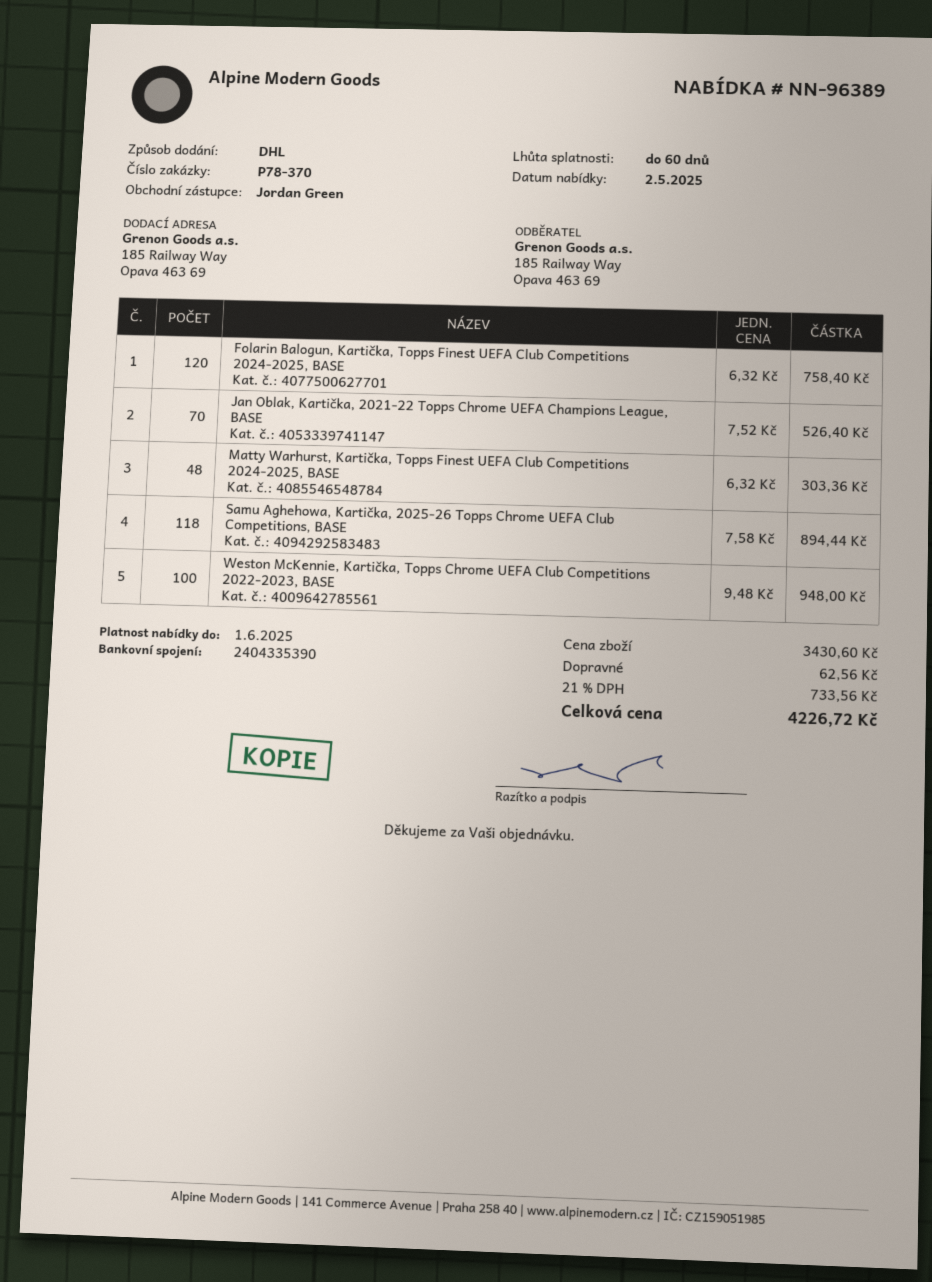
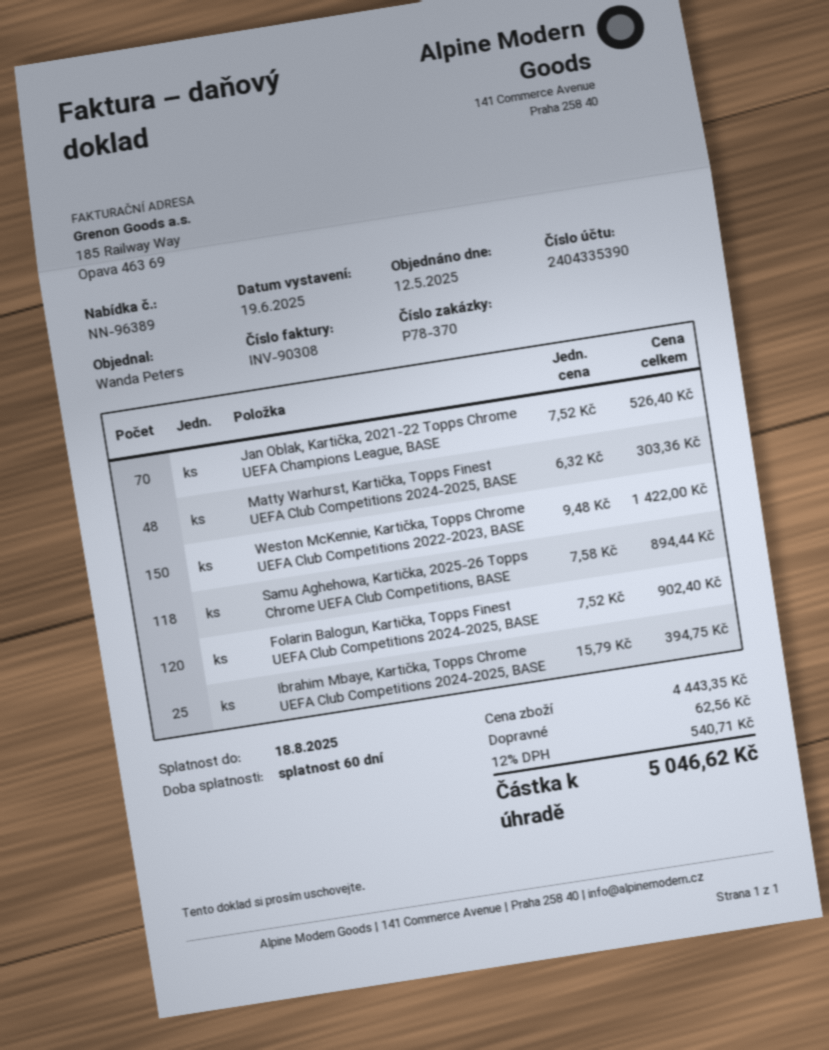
Folarin Balogun, Kartička, Topps Finest UEFA Club Competitions 2024-2025, BASE: 120 x 6.32 = 758.40 -> 120 x 7.52 = 902.40
Weston McKennie, Kartička, Topps Chrome UEFA Club Competitions 2022-2023, BASE: 100 x 9.48 = 948.00 -> 150 x 9.48 = 1422.00
Ibrahim Mbaye, Kartička, Topps Chrome UEFA Club Competitions 2024-2025, BASE: none -> 25 x 15.79 = 394.75
subtotal: 3430.60 -> 4443.35
tax: 21% = 733.56 -> 12% = 540.71
total: 4226.72 -> 5046.62

